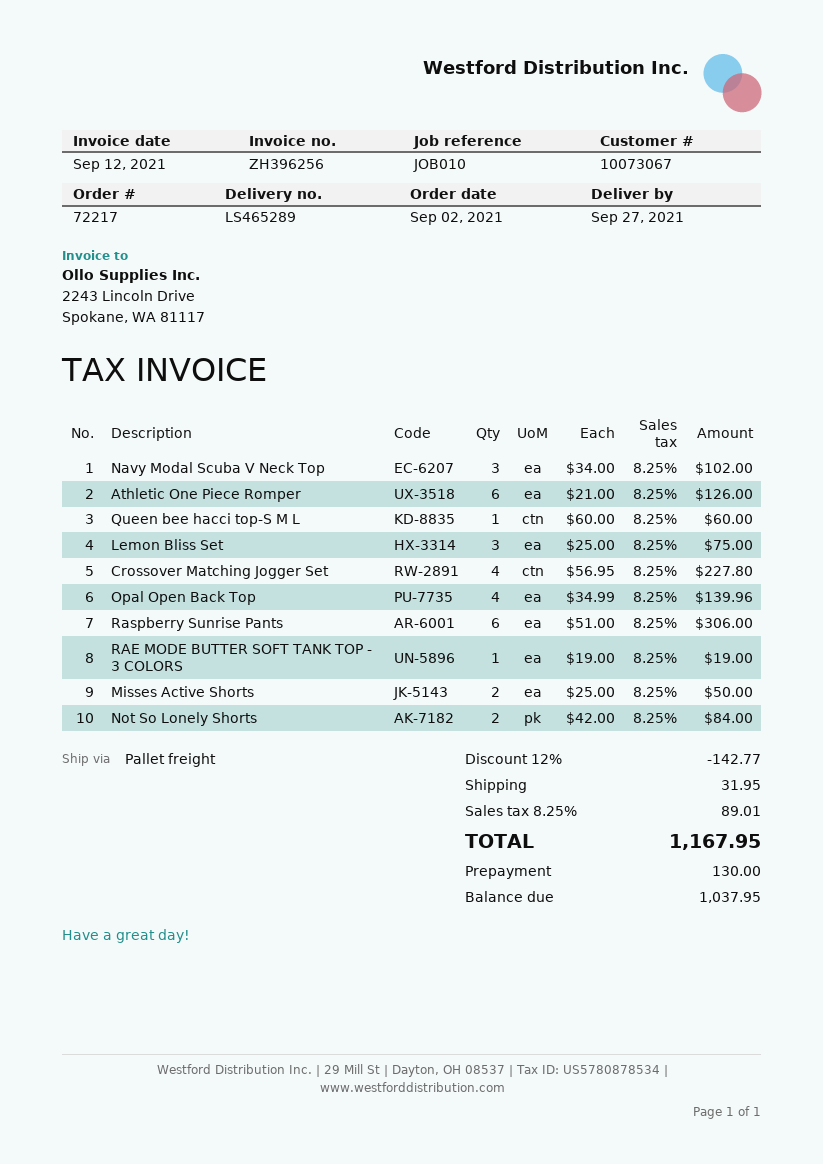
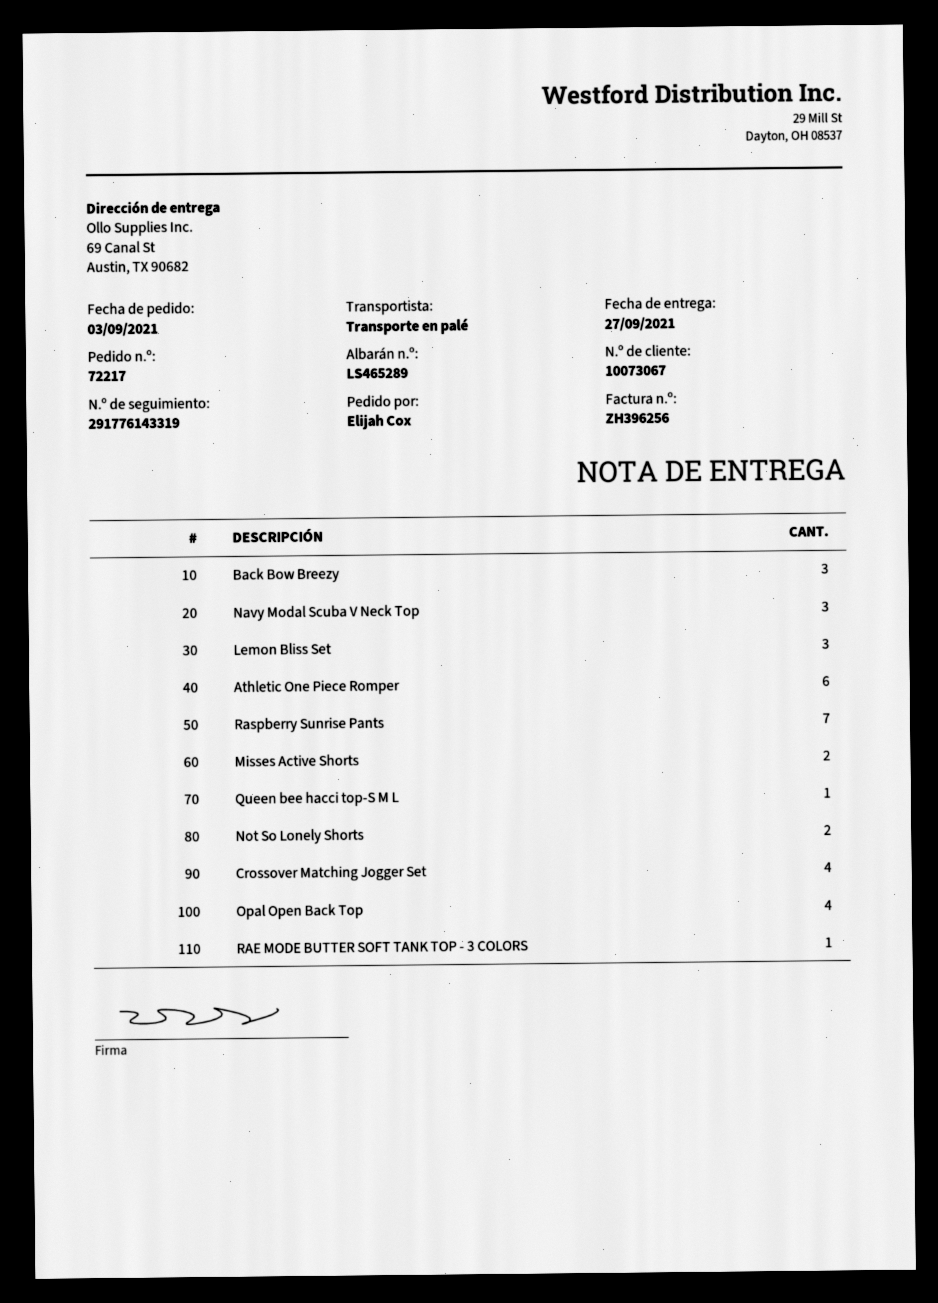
order date: 2021-09-02 -> 2021-09-03
Raspberry Sunrise Pants: 6 -> 7
Back Bow Breezy: none -> 3

